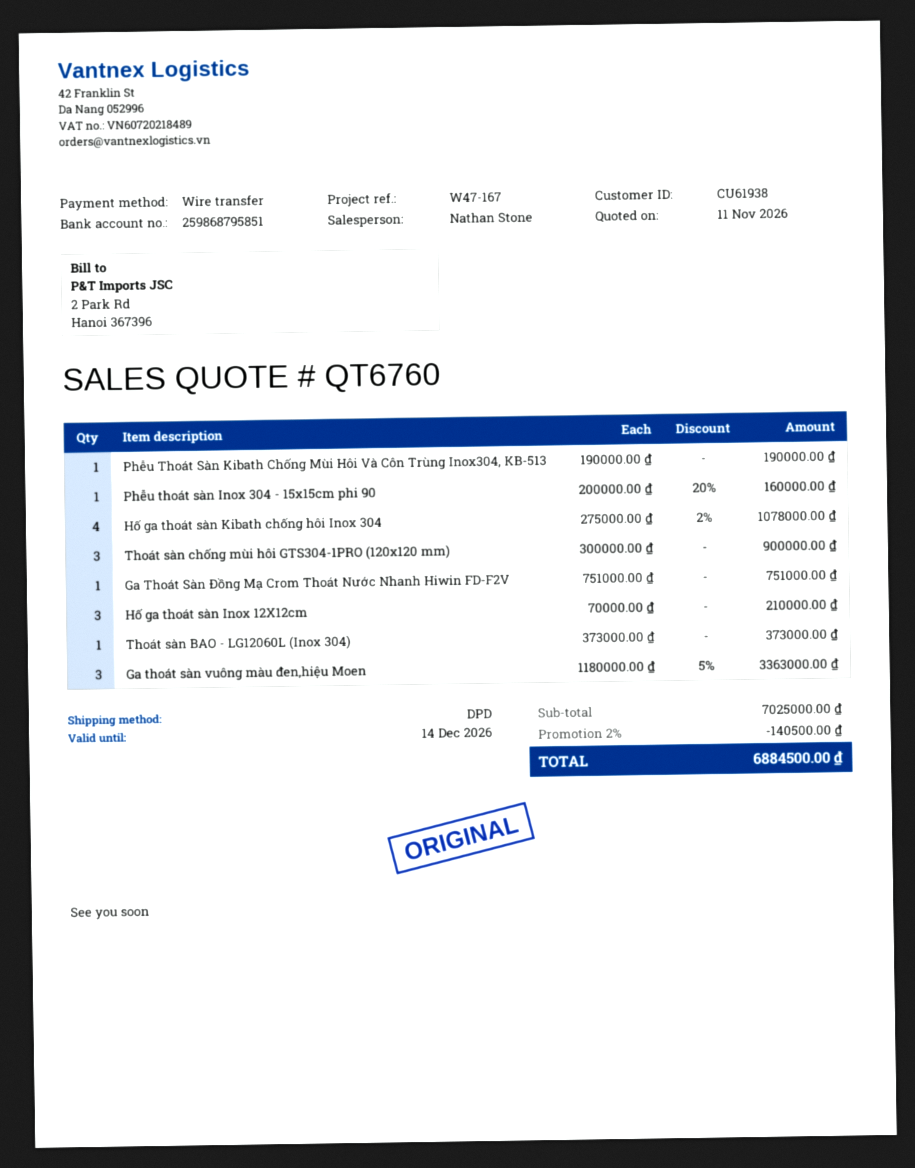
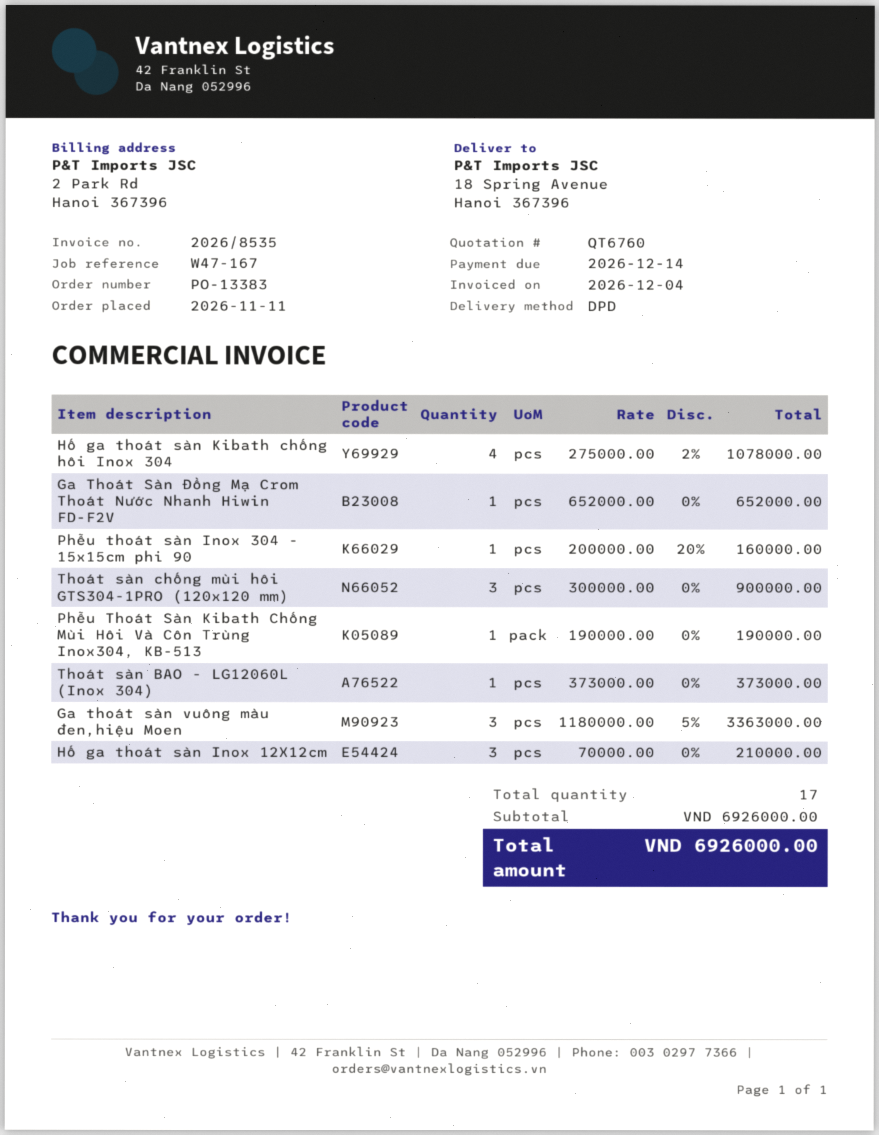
Ga Thoát Sàn Đồng Mạ Crom Thoát Nước Nhanh Hiwin FD-F2V: 1 x 751000.00 = 751000.00 -> 1 x 652000.00 = 652000.00
subtotal: 7025000.00 -> 6926000.00
discount: 2% = 140500.00 -> none
total: 6884500.00 -> 6926000.00

